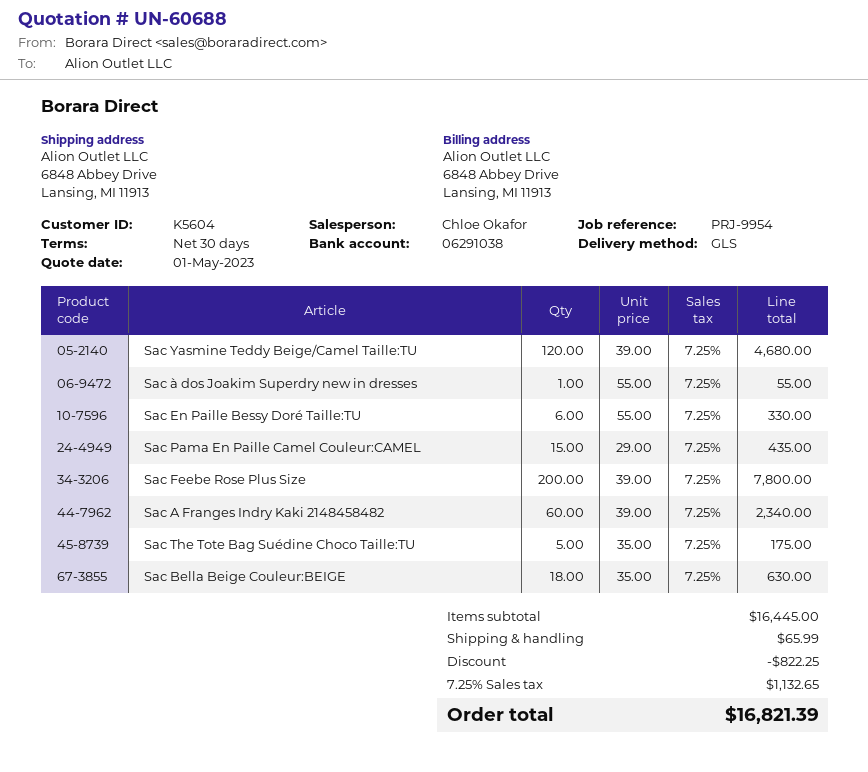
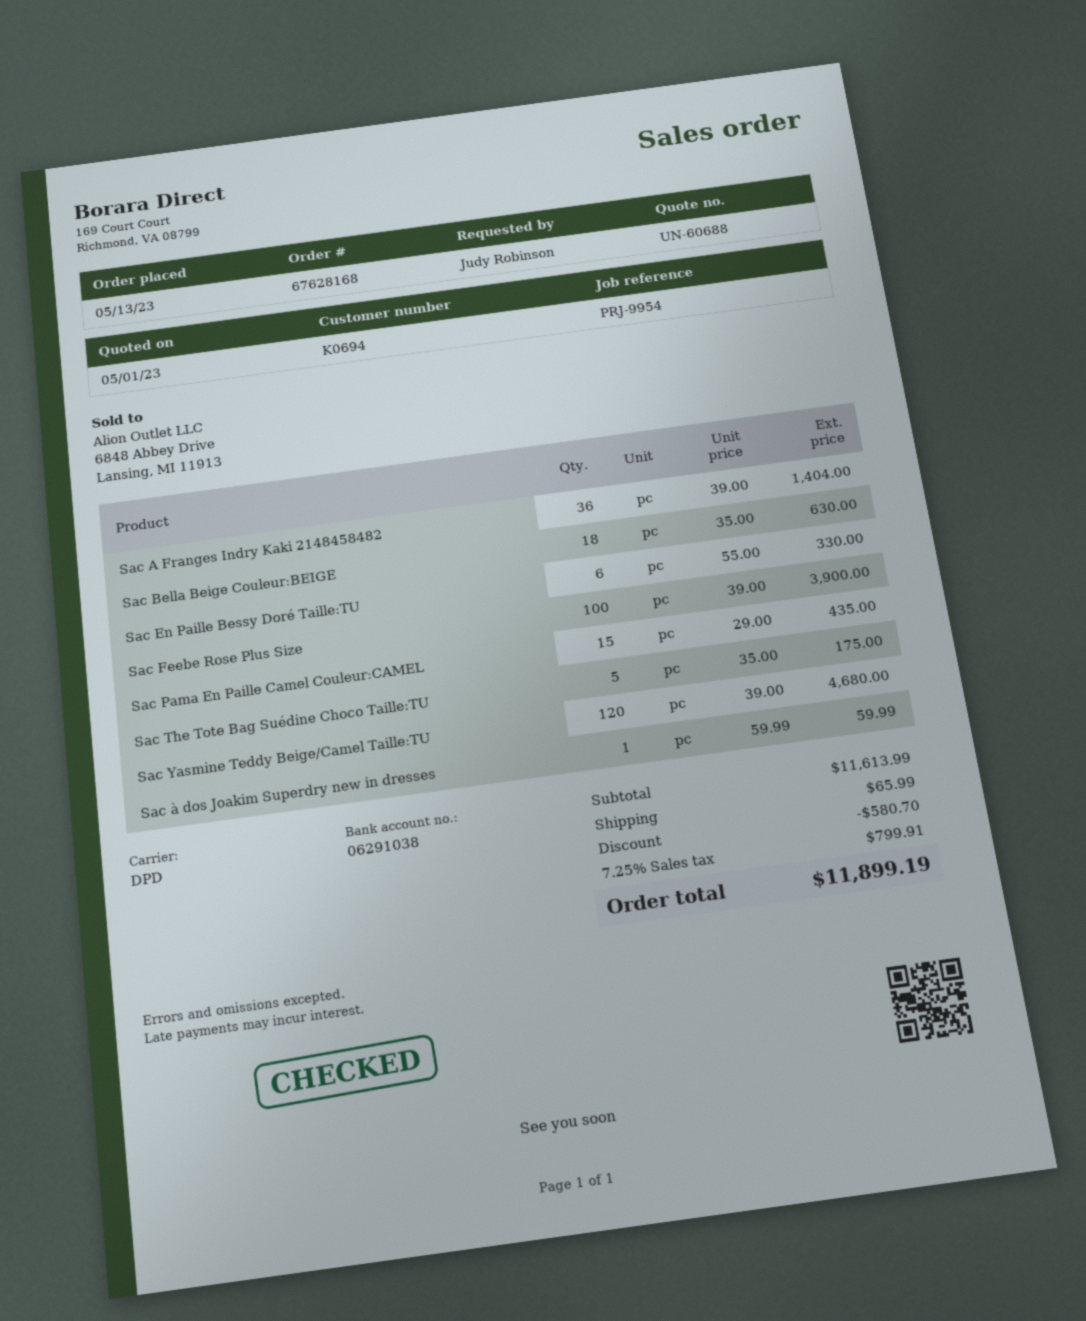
customer number: K5604 -> K0694
shipping method: GLS -> DPD
Sac à dos Joakim Superdry new in dresses: 1 x 55.00 = 55.00 -> 1 x 59.99 = 59.99
Sac Feebe Rose Plus Size: 200 x 39.00 = 7800.00 -> 100 x 39.00 = 3900.00
Sac A Franges Indry Kaki 2148458482: 60 x 39.00 = 2340.00 -> 36 x 39.00 = 1404.00
subtotal: 16445.00 -> 11613.99
discount: 822.25 -> 580.70
tax: 7.25% = 1132.65 -> 7.25% = 799.91
total: 16821.39 -> 11899.19

